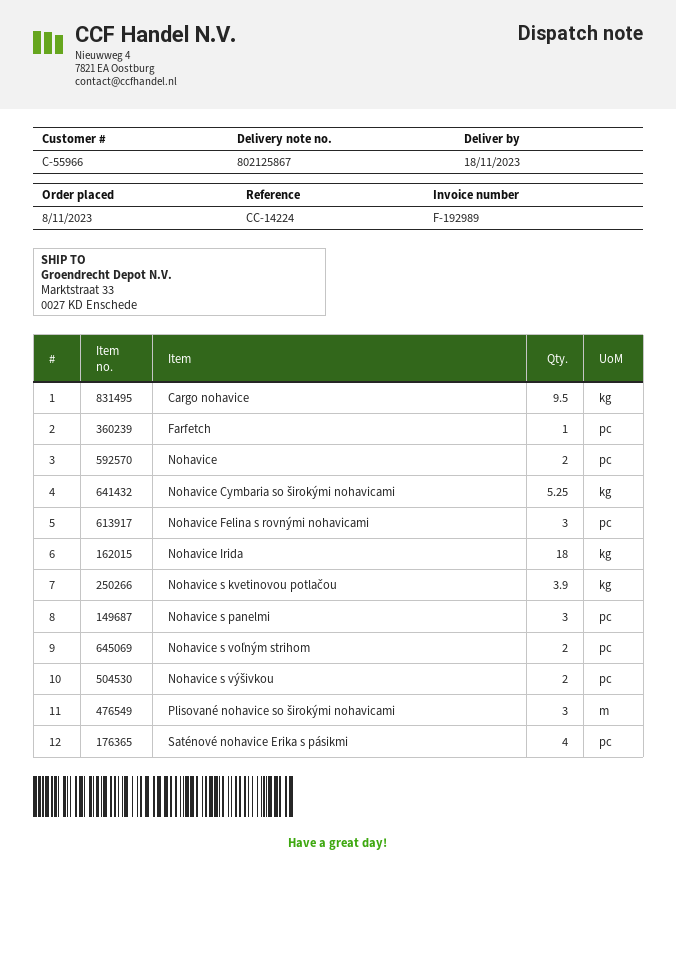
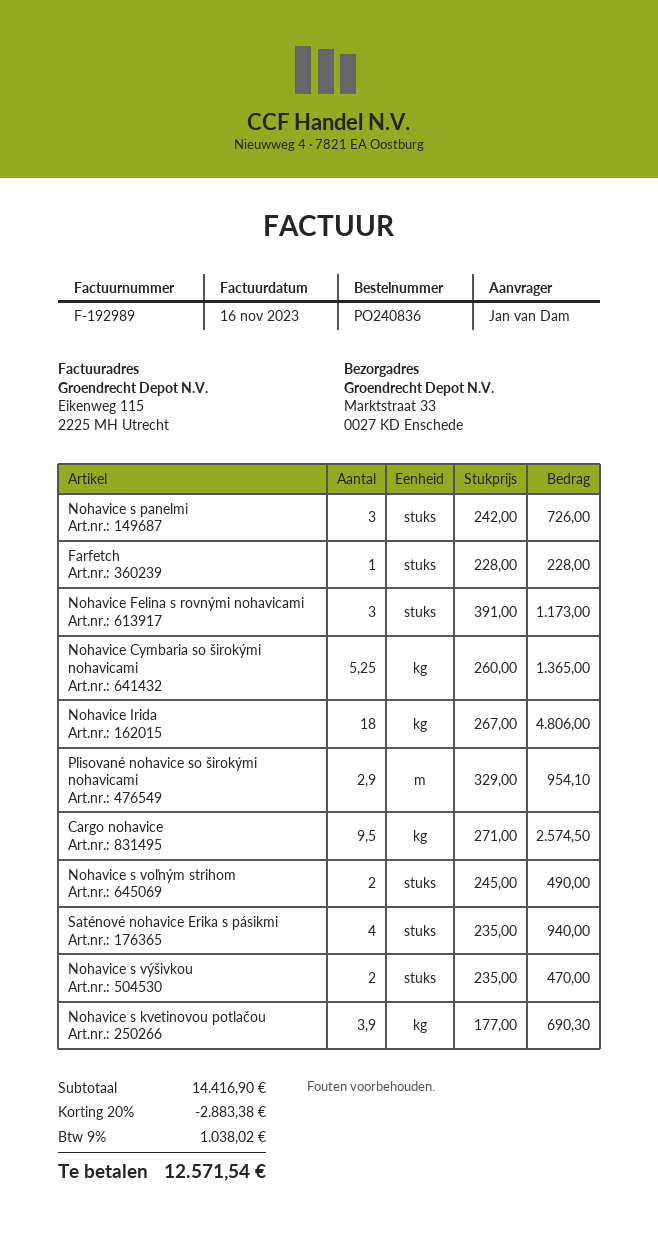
Nohavice: 2 -> none
Plisované nohavice so širokými nohavicami: 3 -> 2.9

